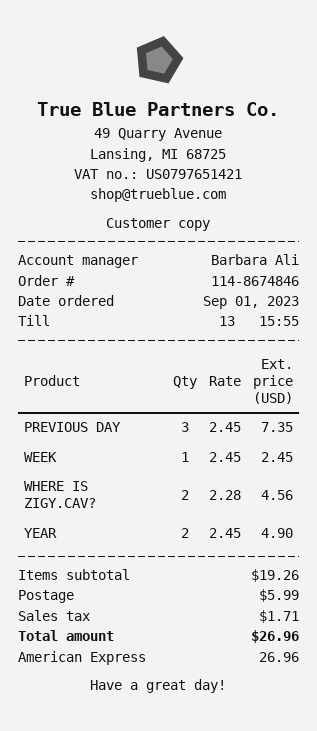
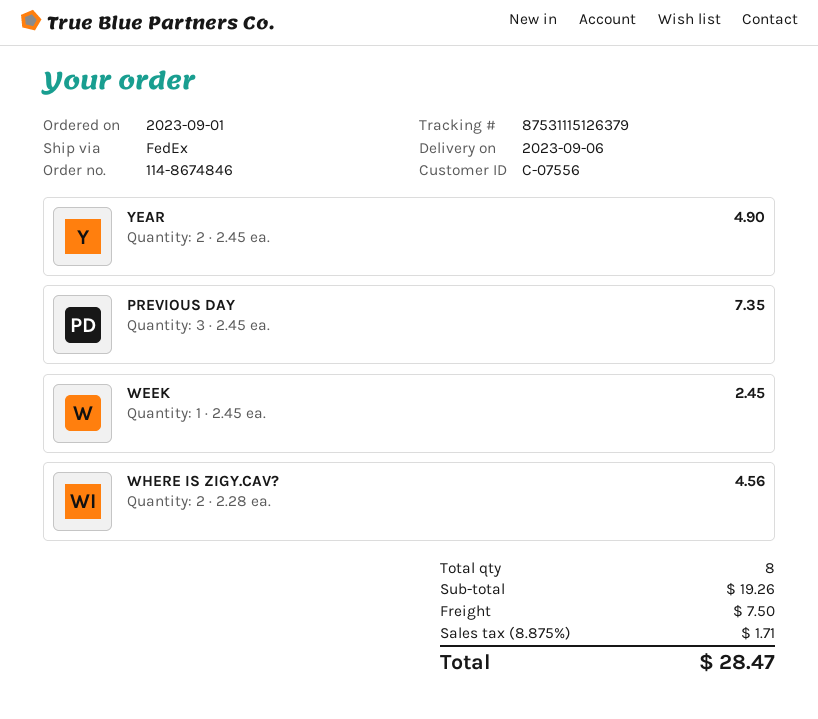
shipping: 5.99 -> 7.50
total: 26.96 -> 28.47

